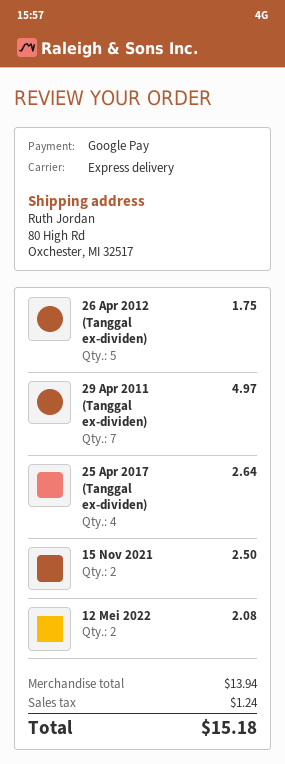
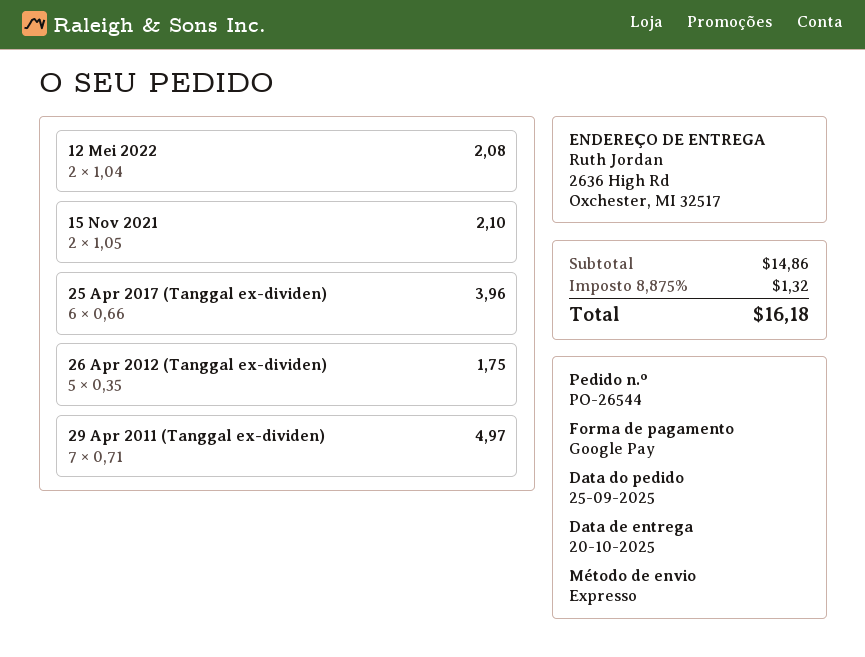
ship to: 80 High Rd, Oxchester, MI 32517 -> 2636 High Rd, Oxchester, MI 32517
25 Apr 2017 (Tanggal ex-dividen): 4 for 2.64 -> 6 for 3.96
15 Nov 2021: 2 for 2.50 -> 2 for 2.10
subtotal: 13.94 -> 14.86
tax: 1.24 -> 1.32
total: 15.18 -> 16.18

